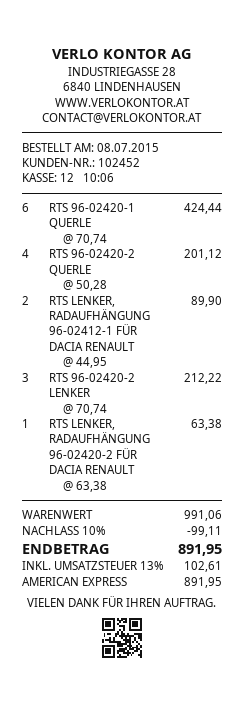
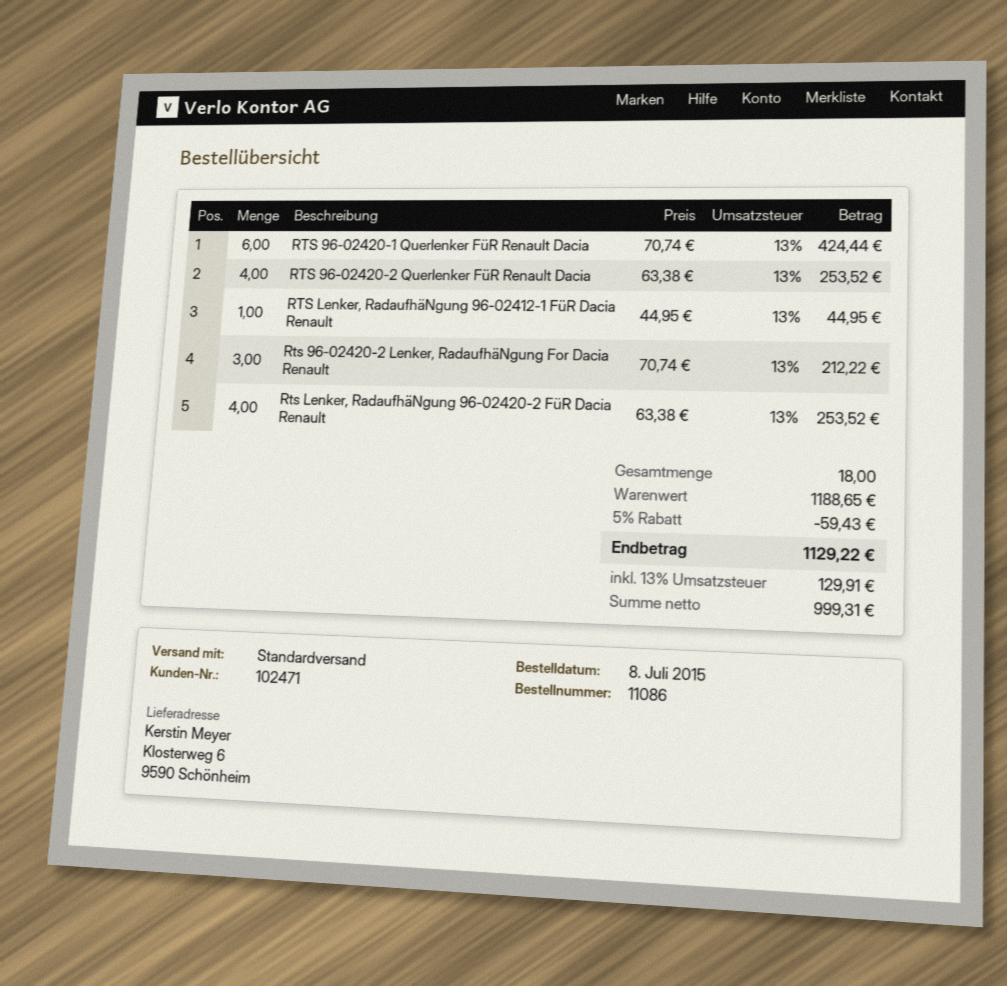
customer number: 102452 -> 102471
RTS 96-02420-2 QUERLE: 4 x 50.28 = 201.12 -> 4 x 63.38 = 253.52
RTS LENKER, RADAUFHÄNGUNG 96-02412-1 FÜR DACIA RENAULT: 2 x 44.95 = 89.90 -> 1 x 44.95 = 44.95
RTS LENKER, RADAUFHÄNGUNG 96-02420-2 FÜR DACIA RENAULT: 1 x 63.38 = 63.38 -> 4 x 63.38 = 253.52
subtotal: 991.06 -> 1188.65
discount: 10% = 99.11 -> 5% = 59.43
tax: 13% = 102.61 -> 13% = 129.91
total: 891.95 -> 1129.22

